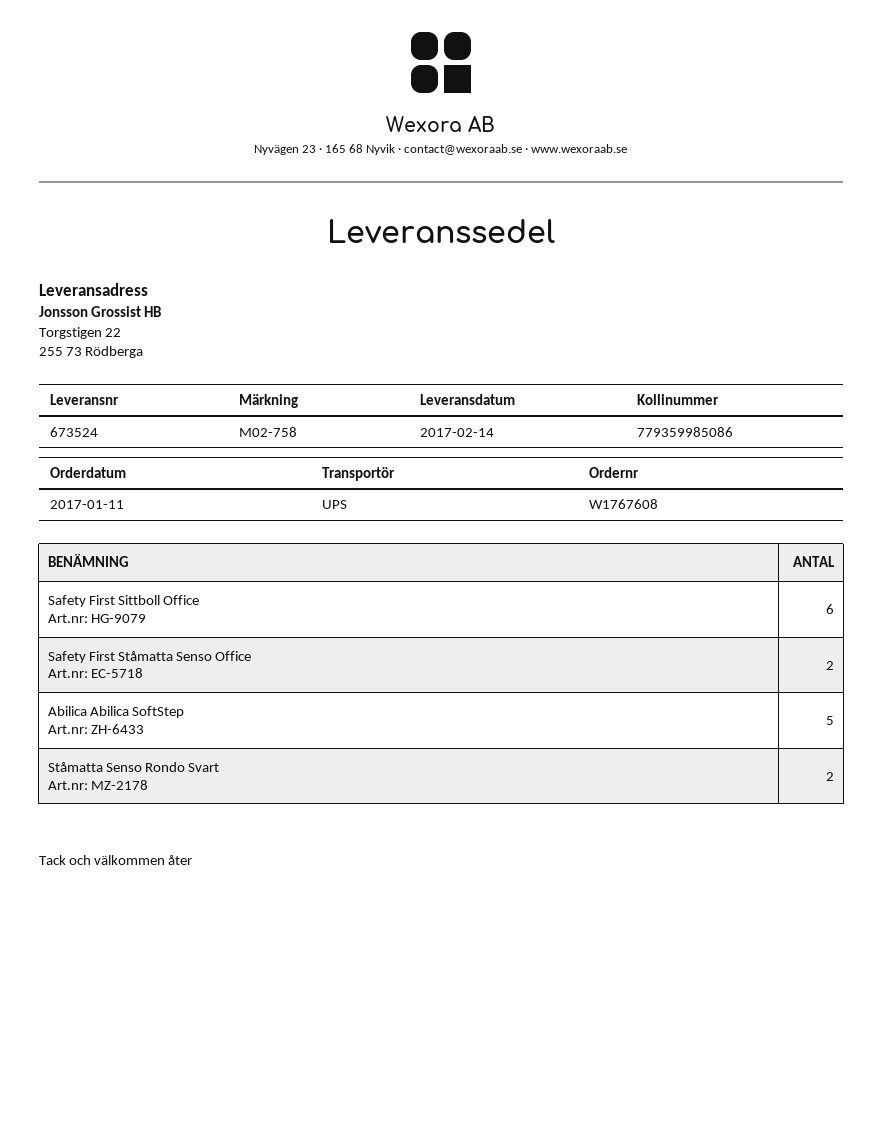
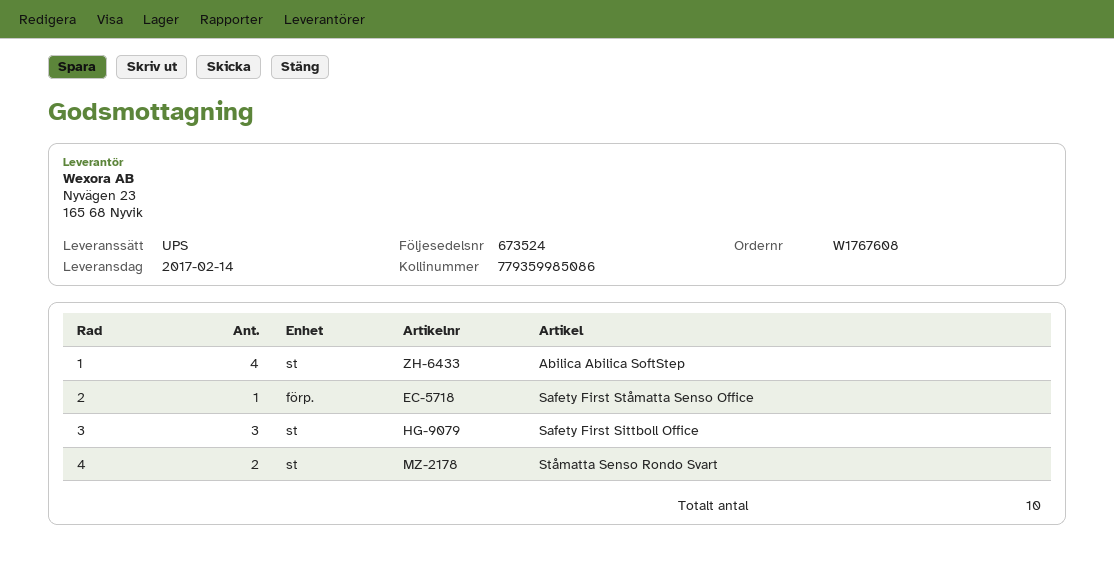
Safety First Sittboll Office: 6 -> 3
Safety First Ståmatta Senso Office: 2 -> 1
Abilica Abilica SoftStep: 5 -> 4

